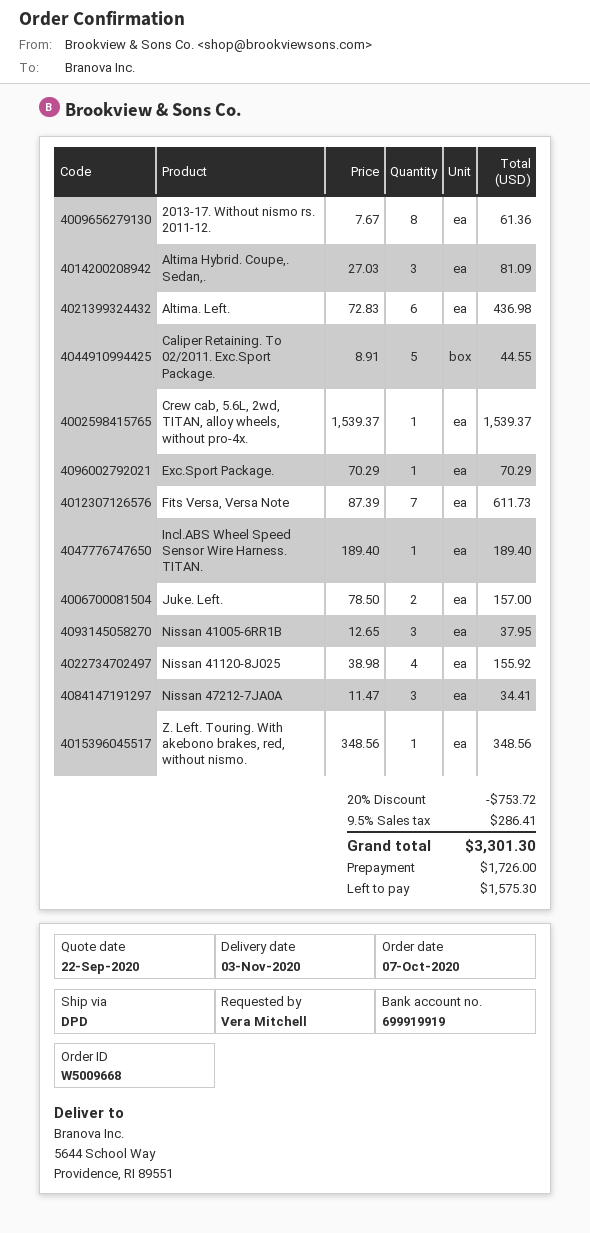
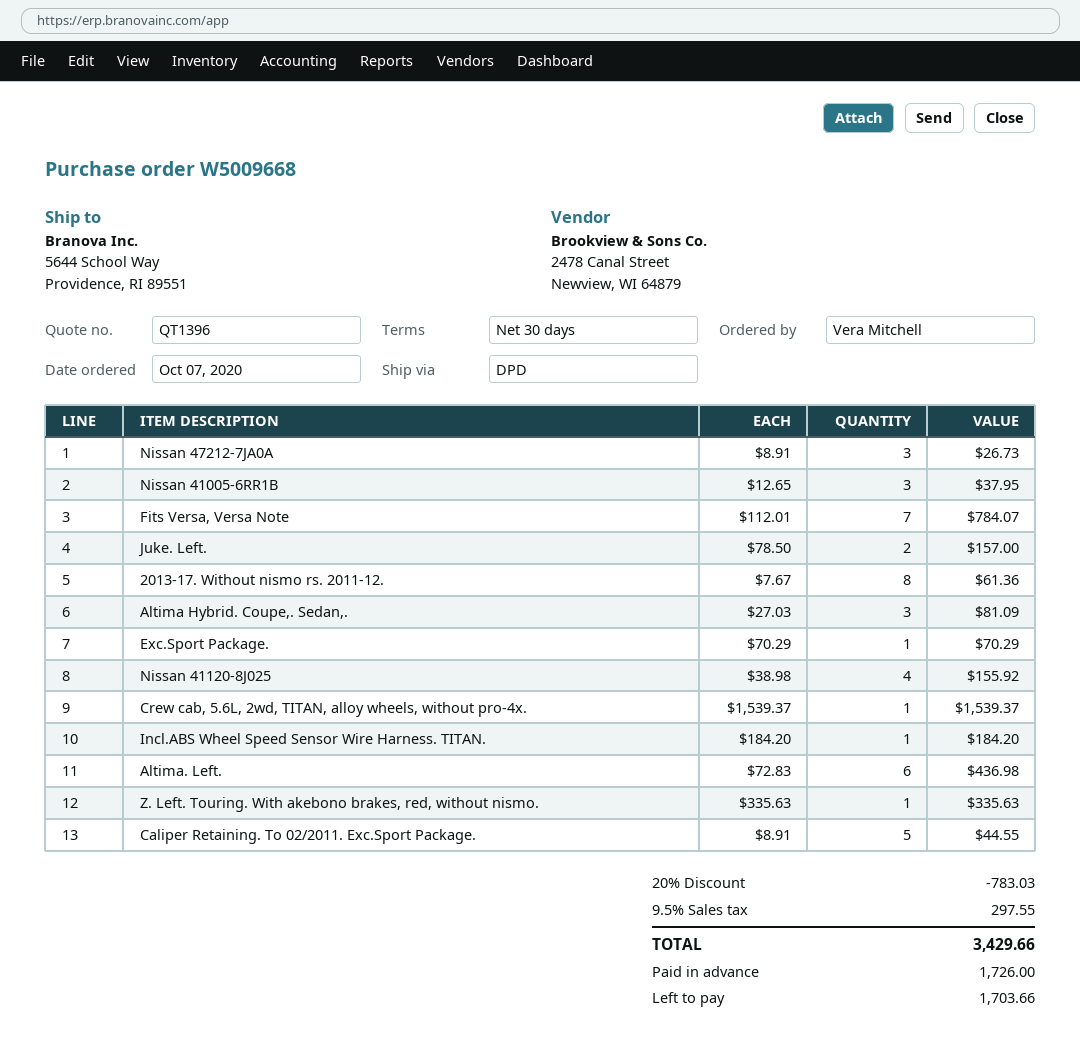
Fits Versa, Versa Note: 7 x 87.39 = 611.73 -> 7 x 112.01 = 784.07
Incl.ABS Wheel Speed Sensor Wire Harness. TITAN.: 1 x 189.40 = 189.40 -> 1 x 184.20 = 184.20
Nissan 47212-7JA0A: 3 x 11.47 = 34.41 -> 3 x 8.91 = 26.73
Z. Left. Touring. With akebono brakes, red, without nismo.: 1 x 348.56 = 348.56 -> 1 x 335.63 = 335.63
discount: 20% = 753.72 -> 20% = 783.03
tax: 9.5% = 286.41 -> 9.5% = 297.55
total: 3301.30 -> 3429.66
balance: 1575.30 -> 1703.66

